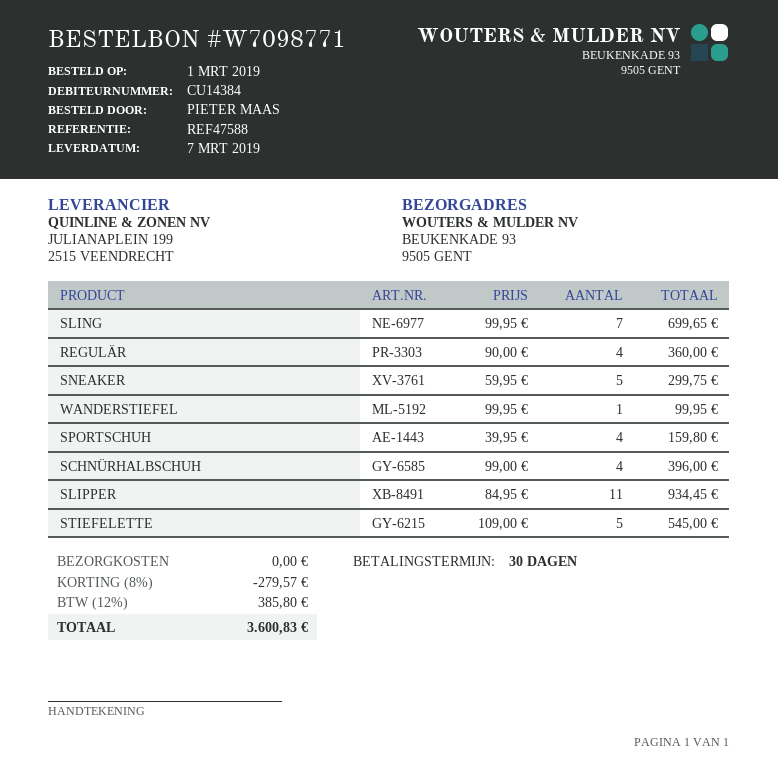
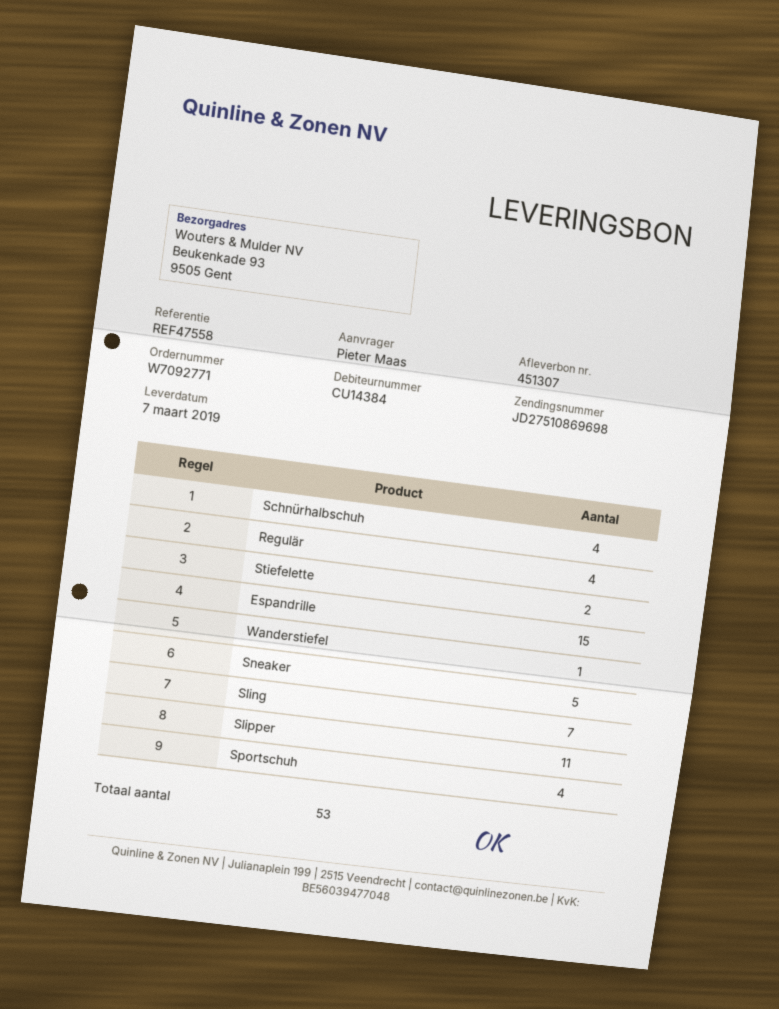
order number: W7098771 -> W7092771
reference: REF47588 -> REF47558
STIEFELETTE: 5 -> 2
Espandrille: none -> 15

